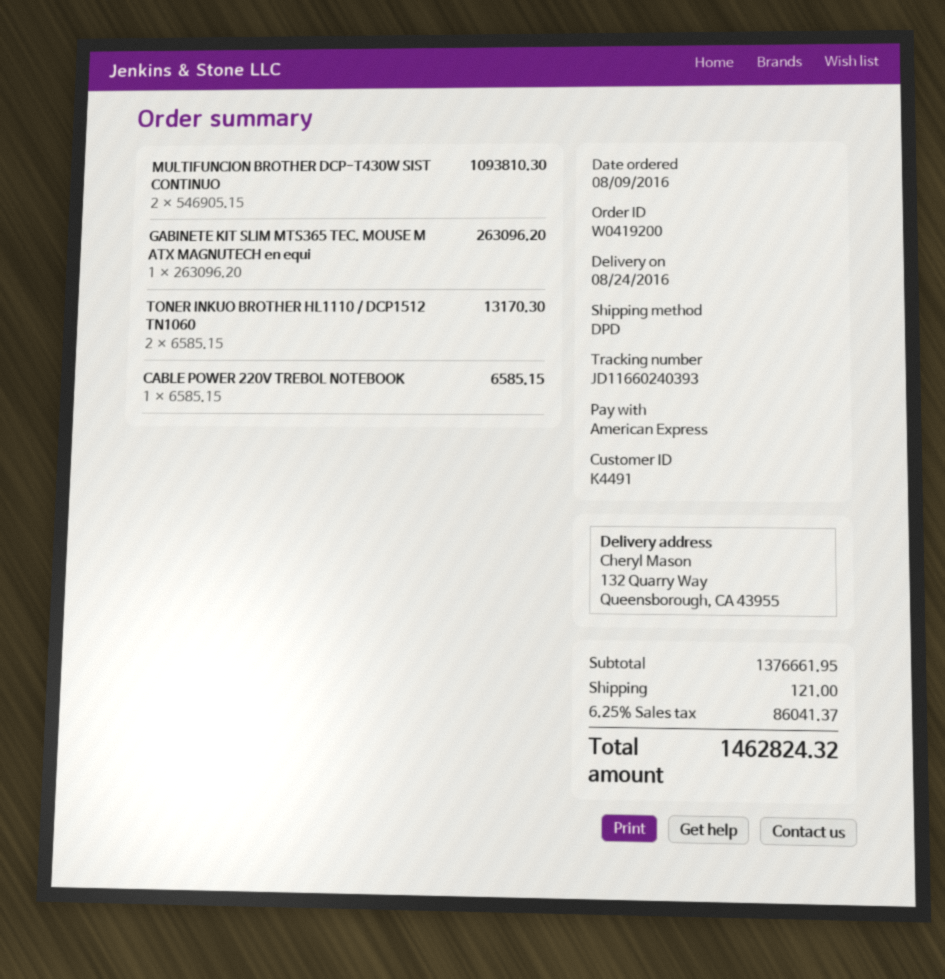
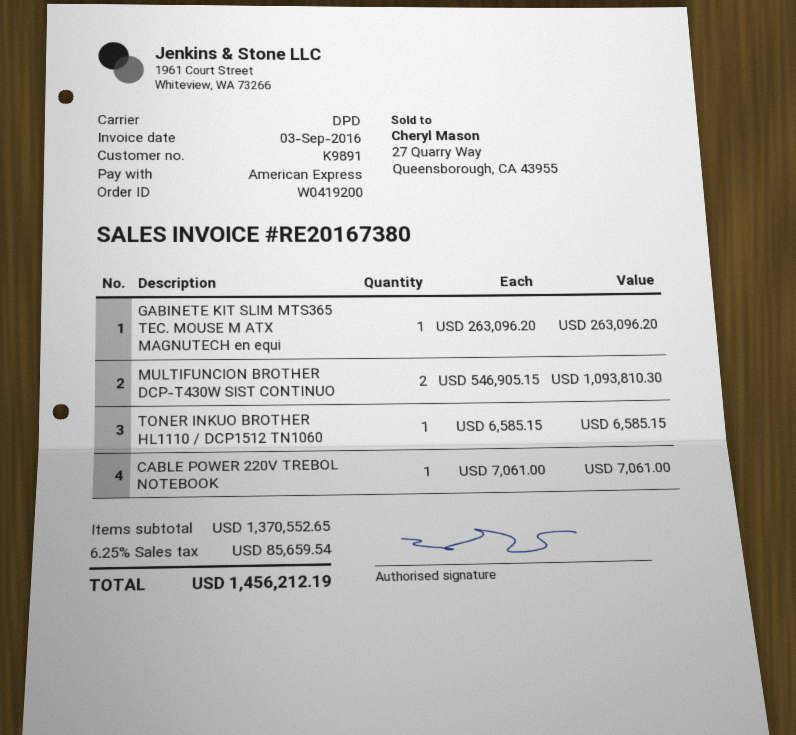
customer number: K4491 -> K9891
TONER INKUO BROTHER HL1110 / DCP1512 TN1060: 2 x 6585.15 = 13170.30 -> 1 x 6585.15 = 6585.15
CABLE POWER 220V TREBOL NOTEBOOK: 1 x 6585.15 = 6585.15 -> 1 x 7061.00 = 7061.00
subtotal: 1376661.95 -> 1370552.65
shipping: 121.00 -> none
tax: 6.25% = 86041.37 -> 6.25% = 85659.54
total: 1462824.32 -> 1456212.19

